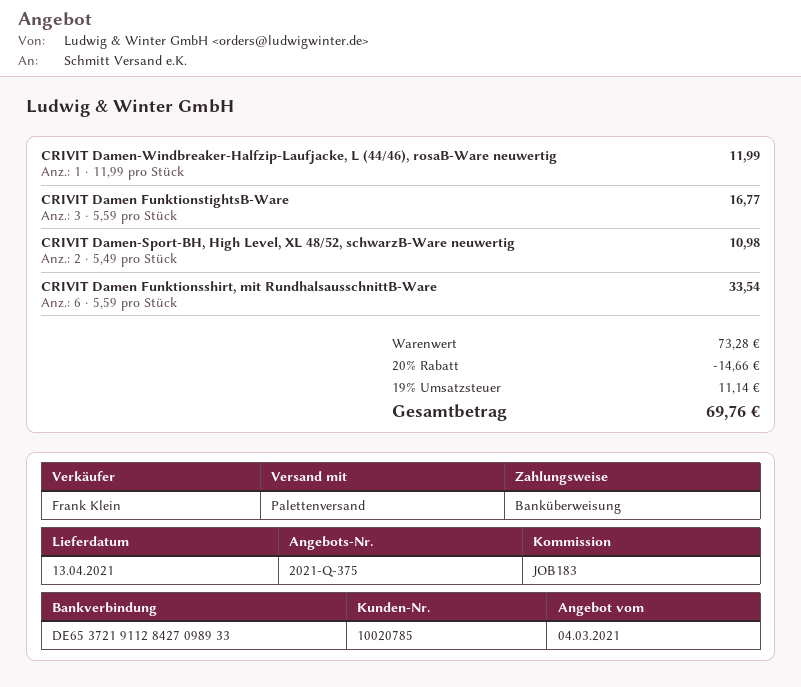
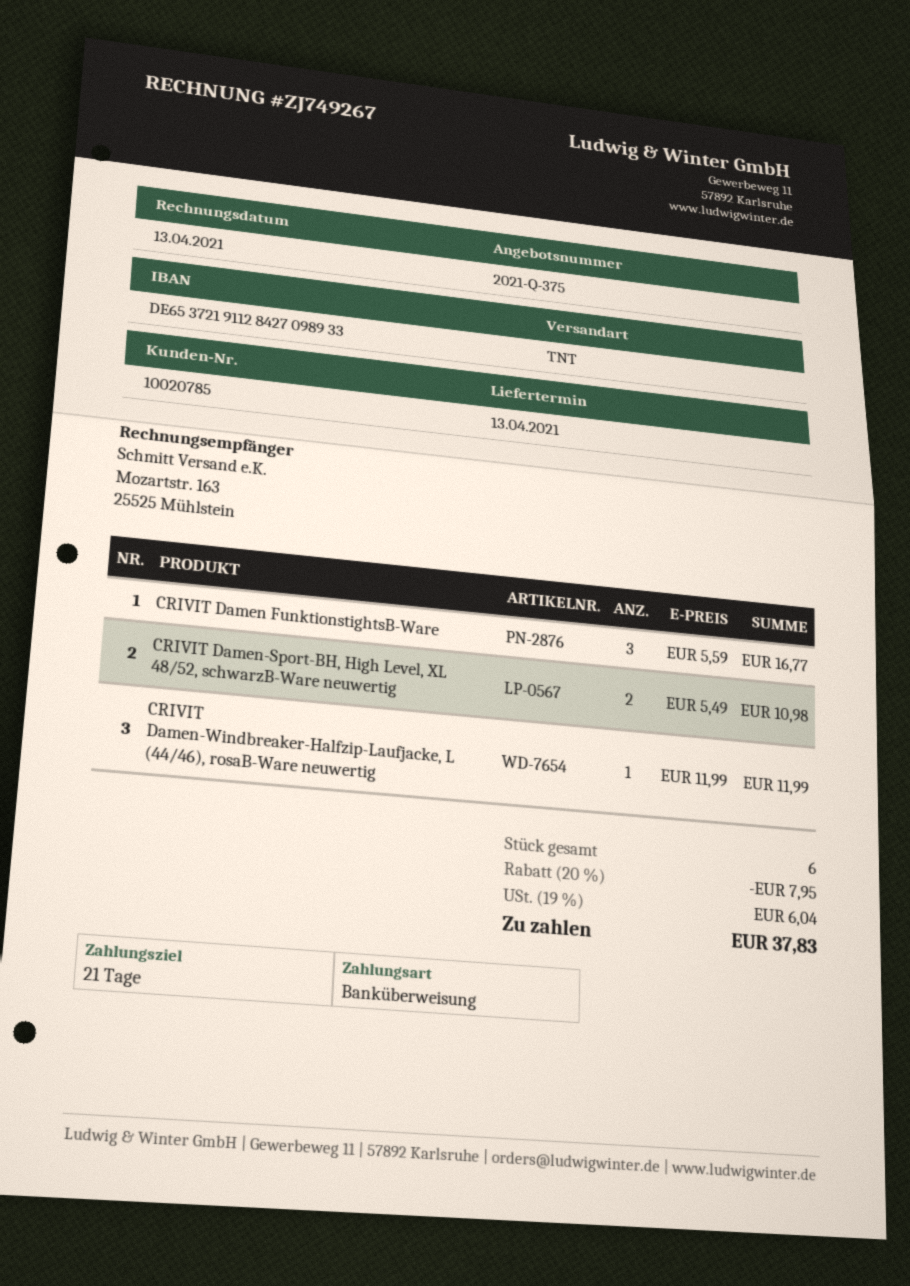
shipping method: pallet freight -> TNT
CRIVIT Damen Funktionsshirt, mit RundhalsausschnittB-Ware: 6 x 5.59 = 33.54 -> none
discount: 20% = 14.66 -> 20% = 7.95
tax: 19% = 11.14 -> 19% = 6.04
total: 69.76 -> 37.83

